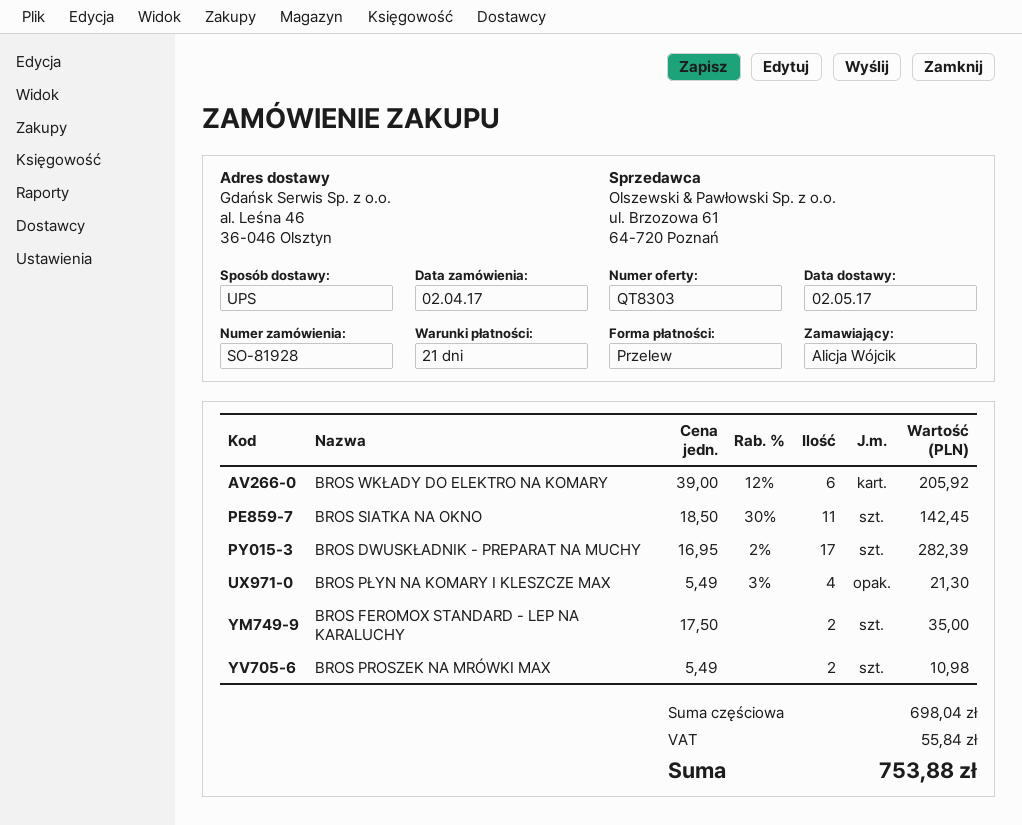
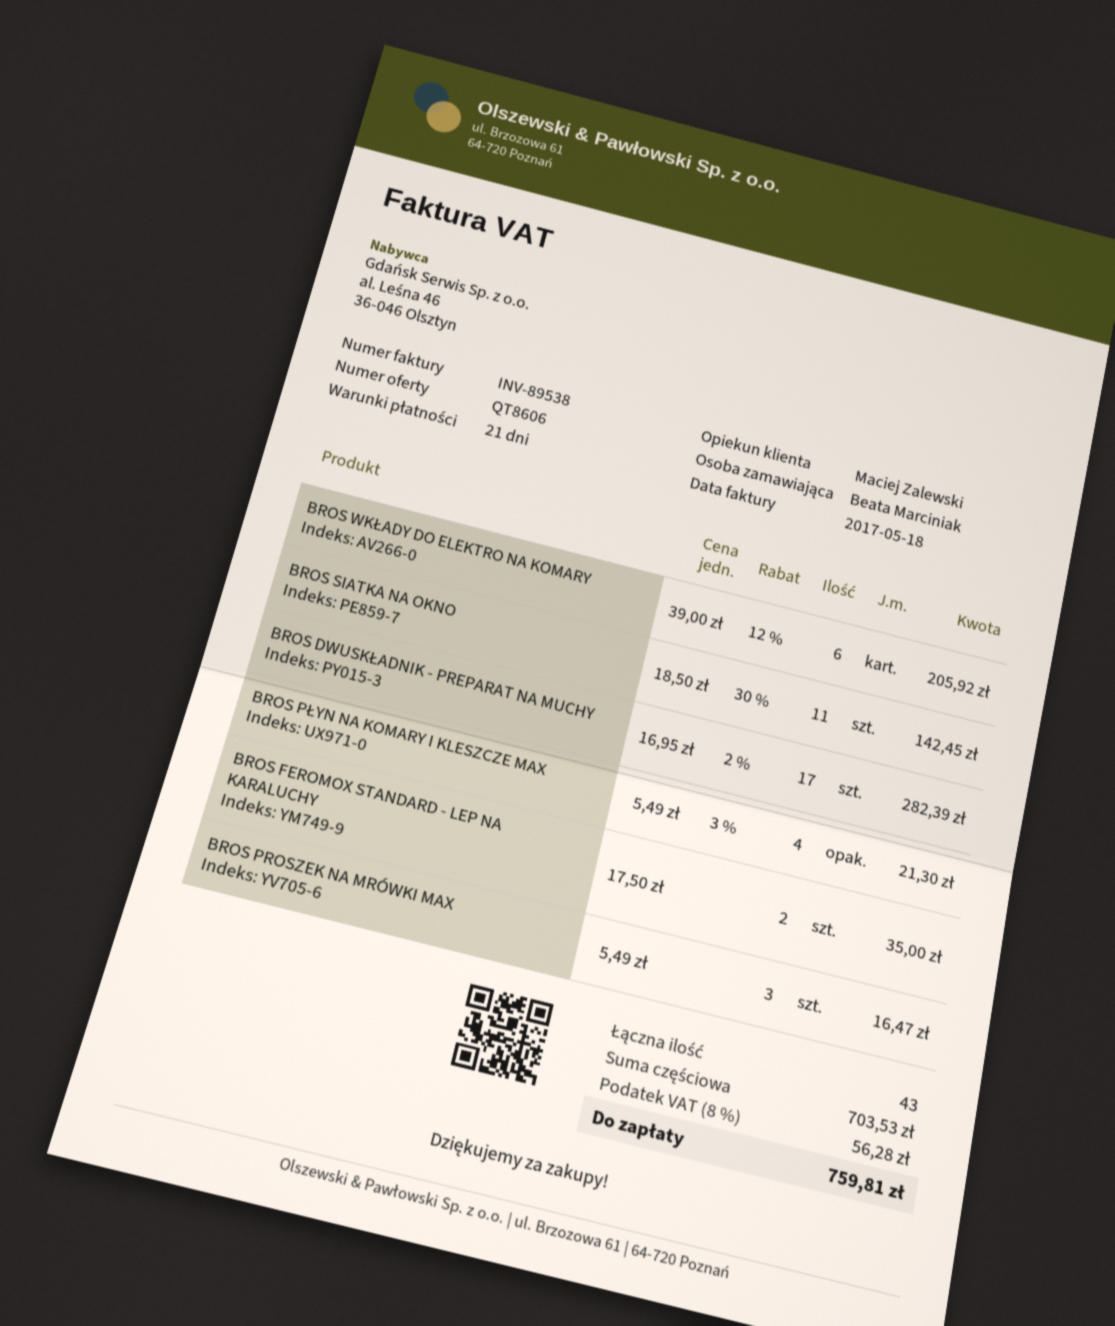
quote number: QT8303 -> QT8606
ordered by: Alicja Wójcik -> Beata Marciniak
BROS PROSZEK NA MRÓWKI MAX: 2 x 5.49 = 10.98 -> 3 x 5.49 = 16.47
subtotal: 698.04 -> 703.53
tax: 55.84 -> 56.28
total: 753.88 -> 759.81

